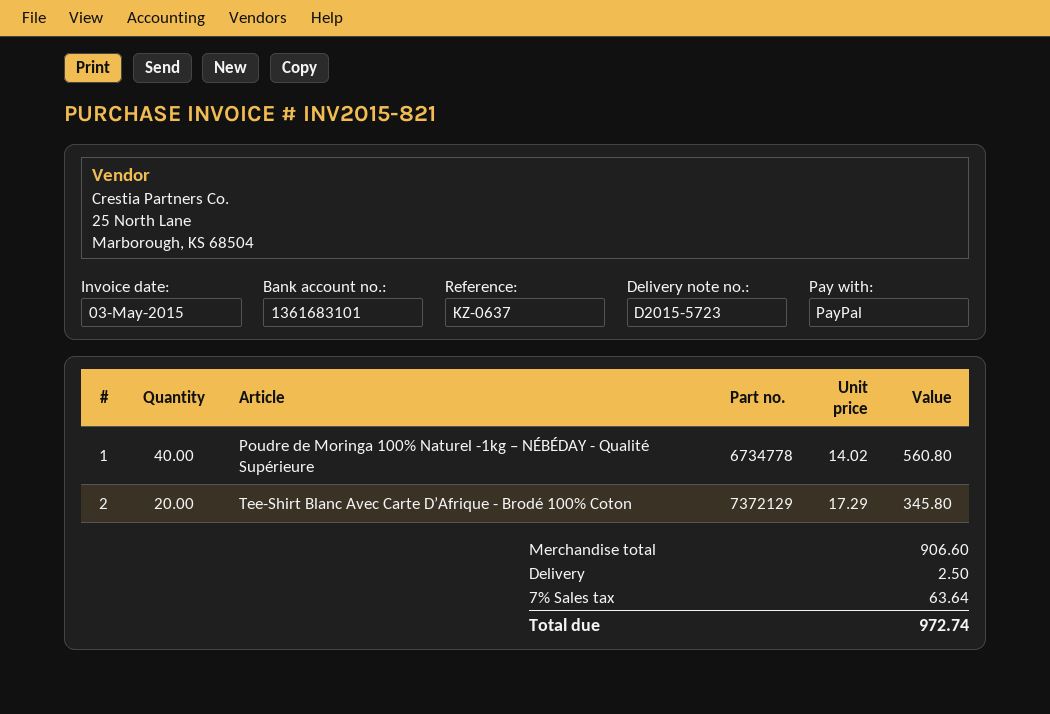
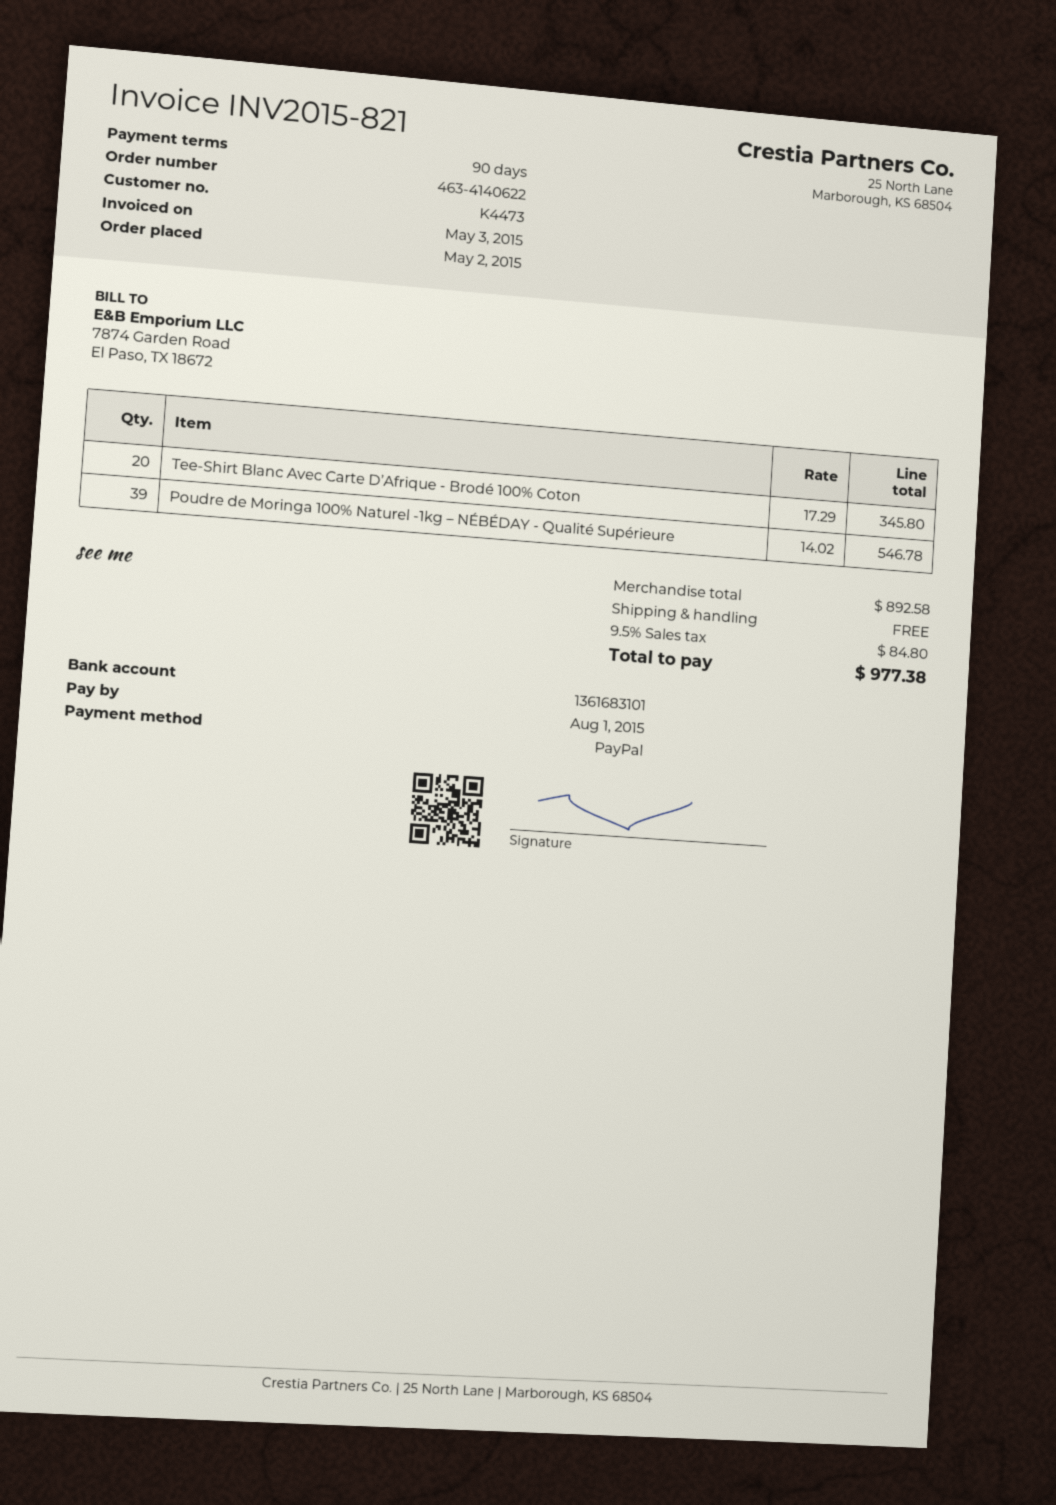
Poudre de Moringa 100% Naturel -1kg – NÉBÉDAY - Qualité Supérieure: 40 x 14.02 = 560.80 -> 39 x 14.02 = 546.78
subtotal: 906.60 -> 892.58
shipping: 2.50 -> 0.00
tax: 7% = 63.64 -> 9.5% = 84.80
total: 972.74 -> 977.38

